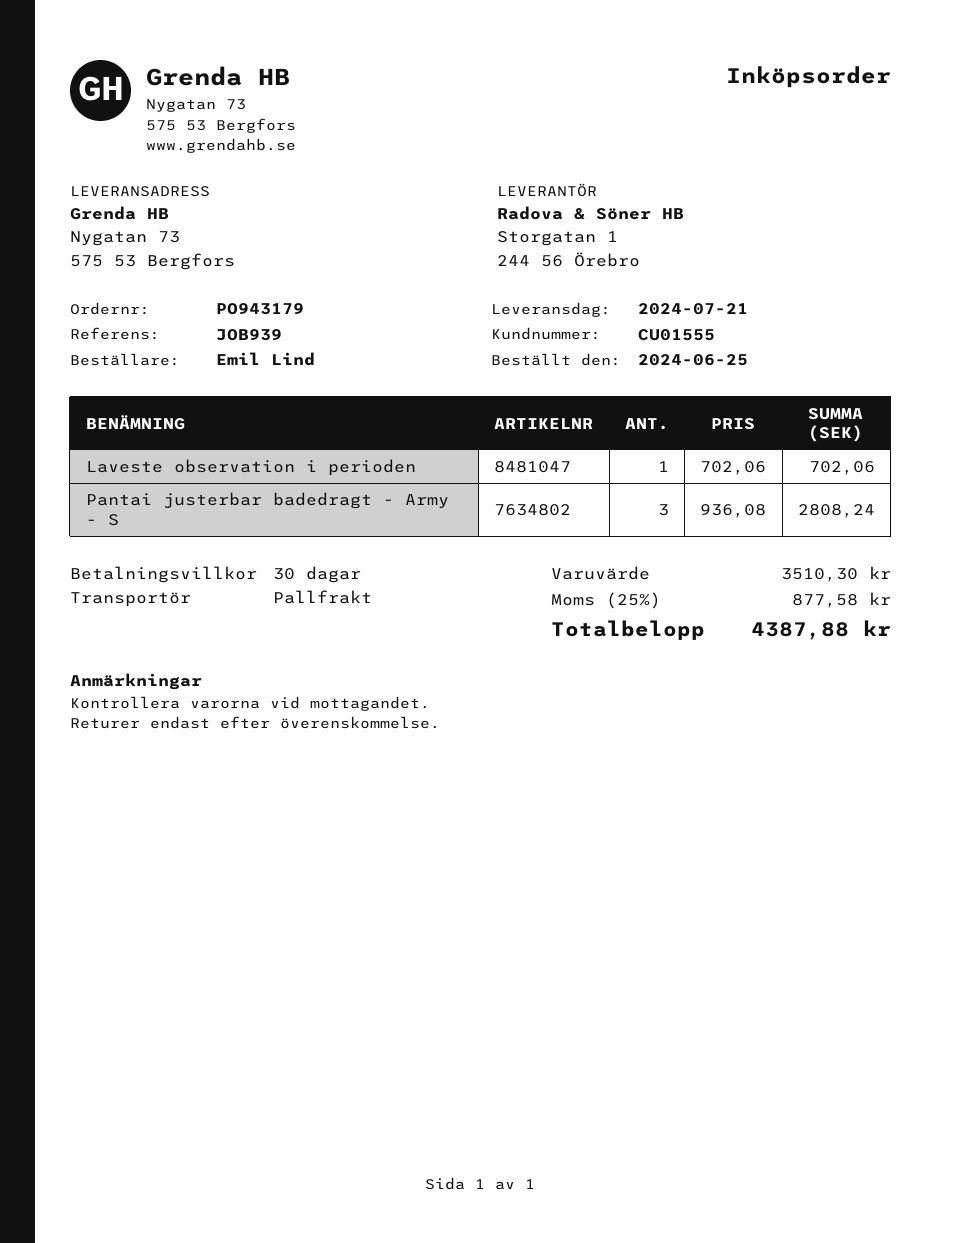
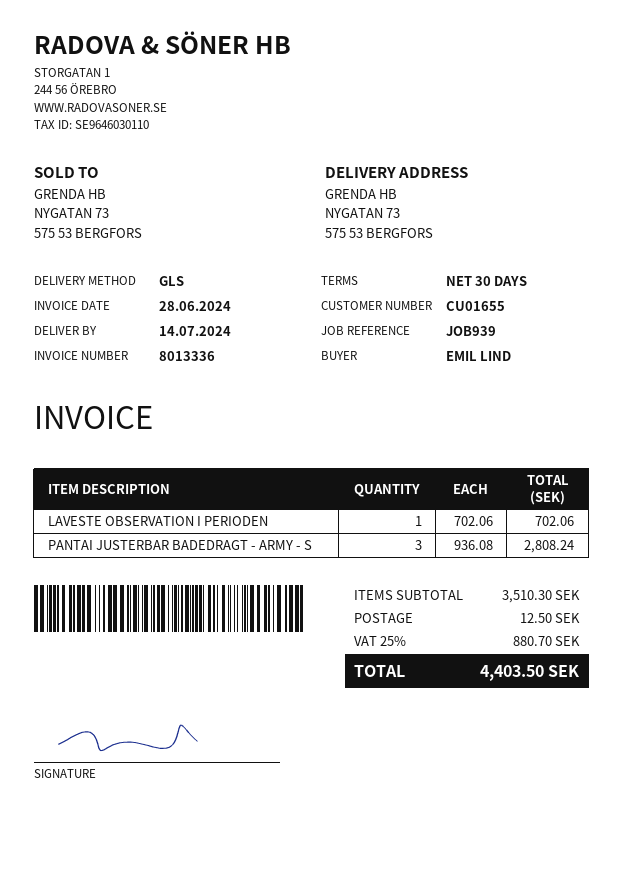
delivery date: 2024-07-21 -> 2024-07-14
customer number: CU01555 -> CU01655
shipping method: pallet freight -> GLS
shipping: none -> 12.50
tax: 25% = 877.58 -> 25% = 880.70
total: 4387.88 -> 4403.50

